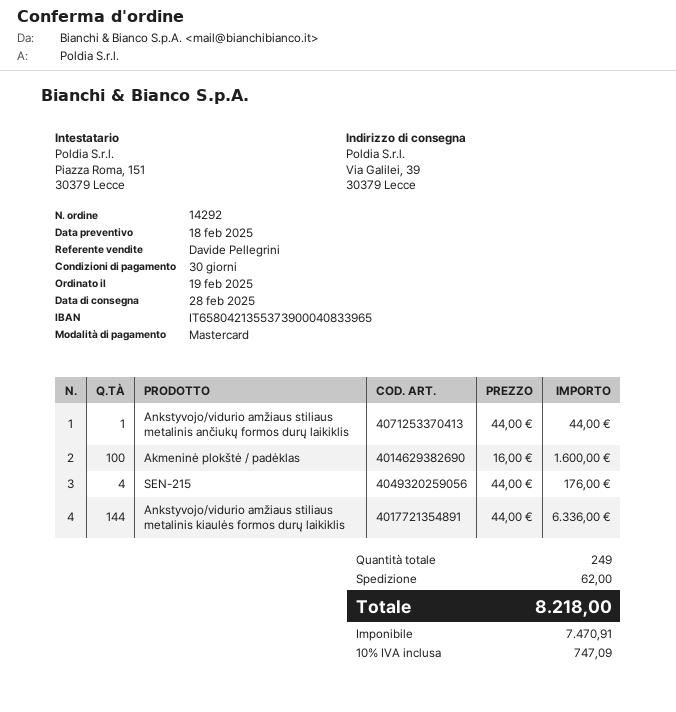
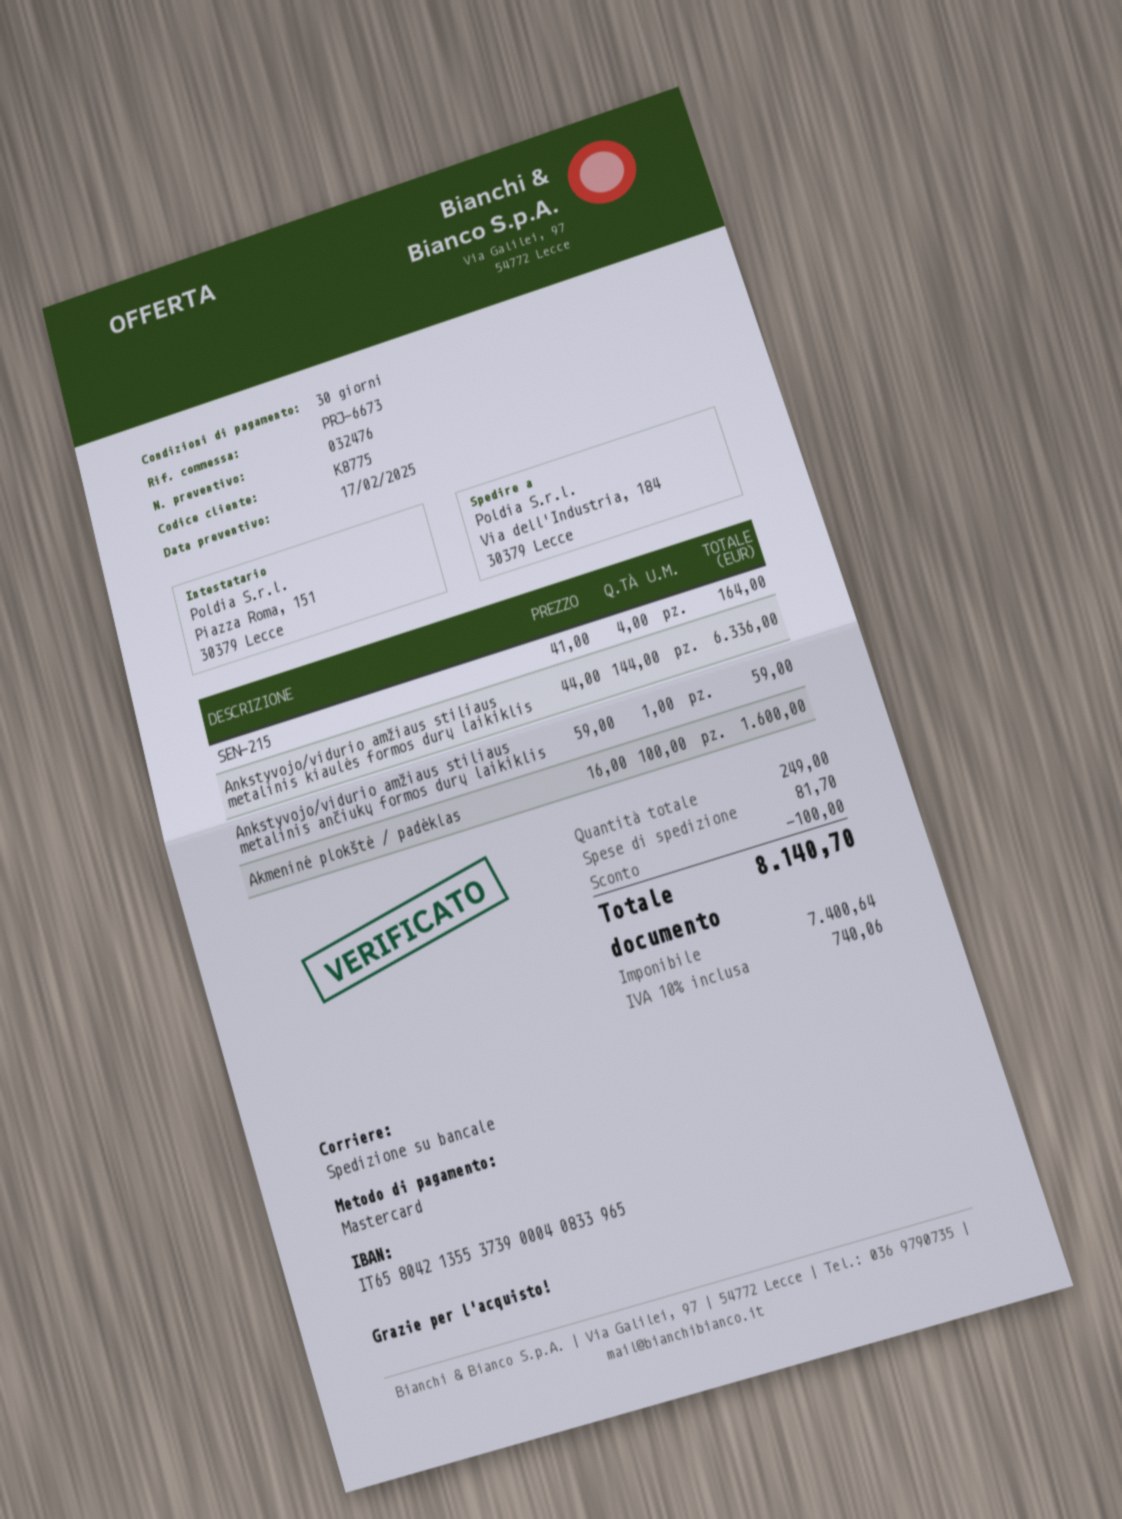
quote date: 2025-02-18 -> 2025-02-17
ship to: Via Galilei, 39, 30379 Lecce -> Via dell'Industria, 184, 30379 Lecce
Ankstyvojo/vidurio amžiaus stiliaus metalinis ančiukų formos durų laikiklis: 1 x 44.00 = 44.00 -> 1 x 59.00 = 59.00
SEN-215: 4 x 44.00 = 176.00 -> 4 x 41.00 = 164.00
discount: none -> 100.00
shipping: 62.00 -> 81.70
net: 7470.91 -> 7400.64
tax: 10% = 747.09 -> 10% = 740.06
total: 8218.00 -> 8140.70

